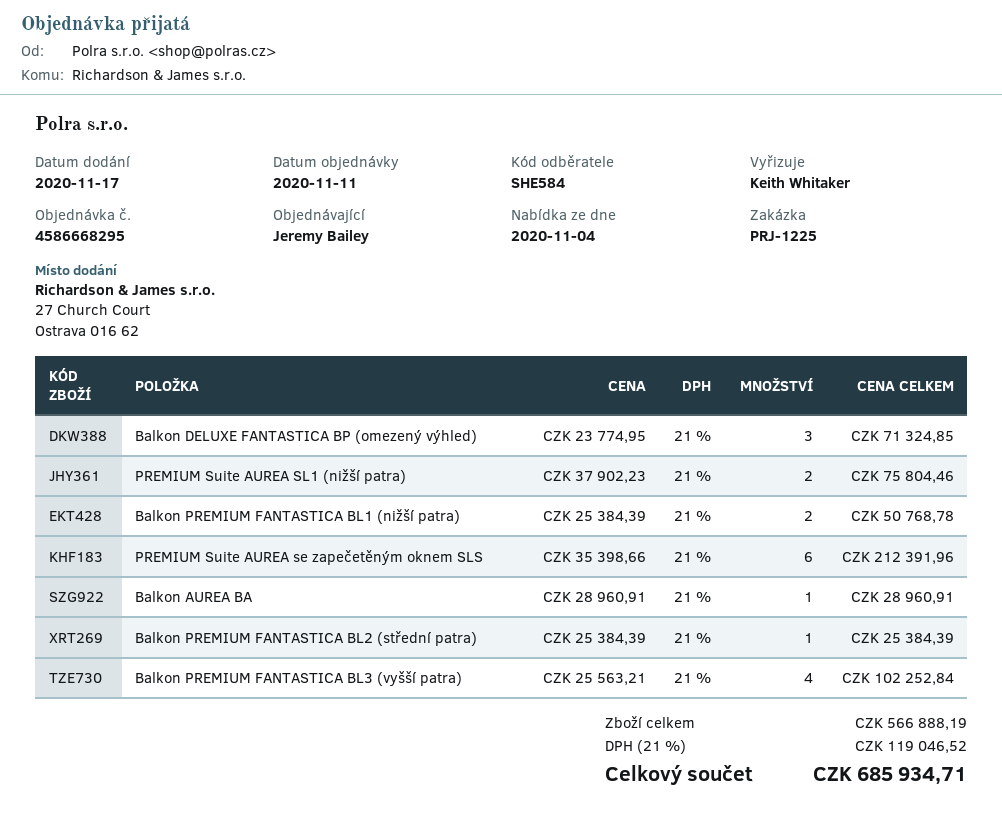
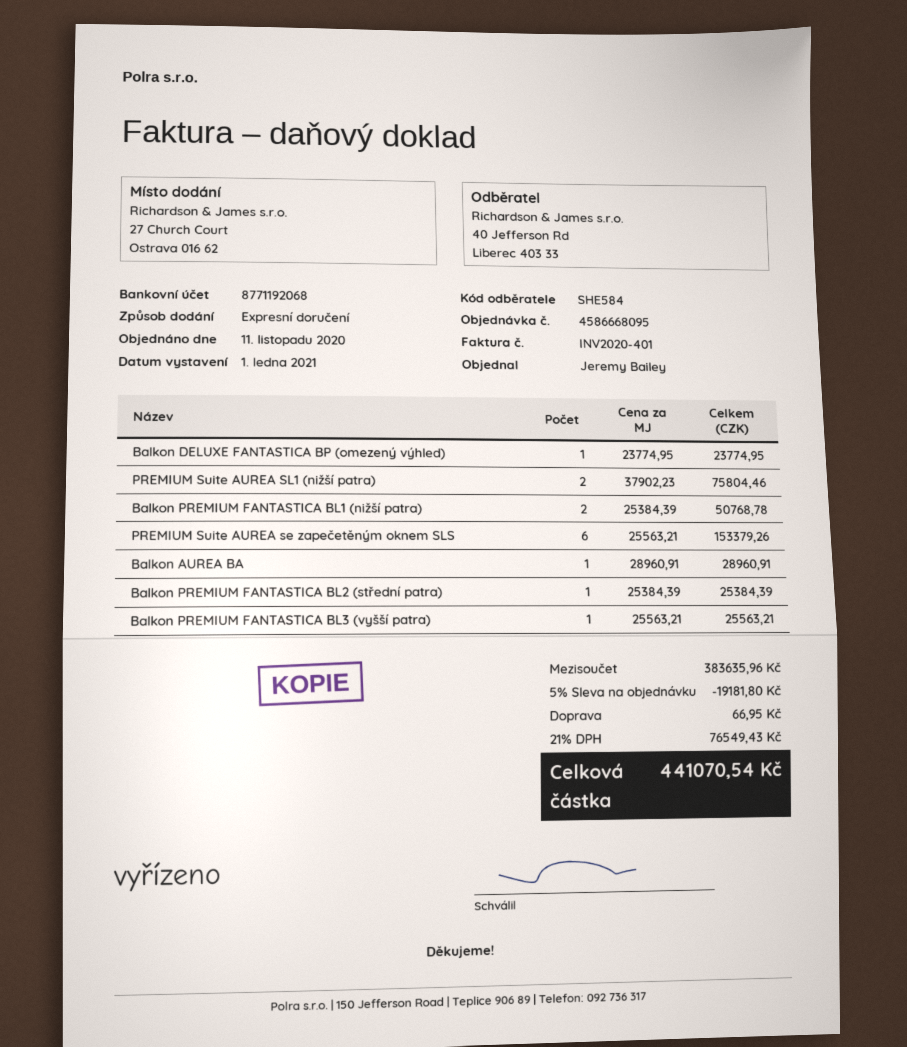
order number: 4586668295 -> 4586668095
Balkon DELUXE FANTASTICA BP (omezený výhled): 3 x 23774.95 = 71324.85 -> 1 x 23774.95 = 23774.95
PREMIUM Suite AUREA se zapečetěným oknem SLS: 6 x 35398.66 = 212391.96 -> 6 x 25563.21 = 153379.26
Balkon PREMIUM FANTASTICA BL3 (vyšší patra): 4 x 25563.21 = 102252.84 -> 1 x 25563.21 = 25563.21
subtotal: 566888.19 -> 383635.96
discount: none -> 5% = 19181.80
shipping: none -> 66.95
tax: 21% = 119046.52 -> 21% = 76549.43
total: 685934.71 -> 441070.54

